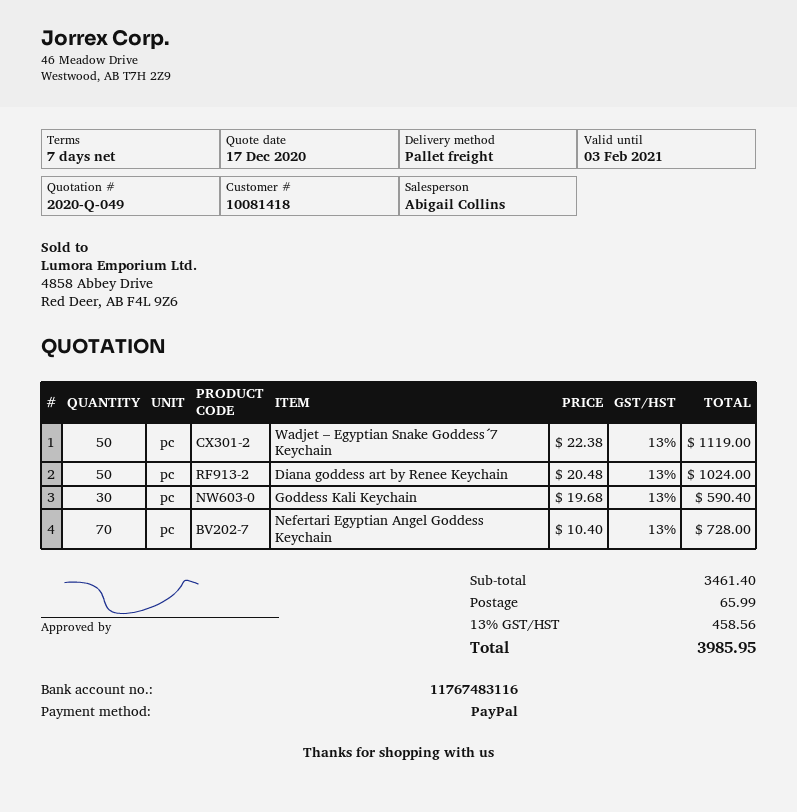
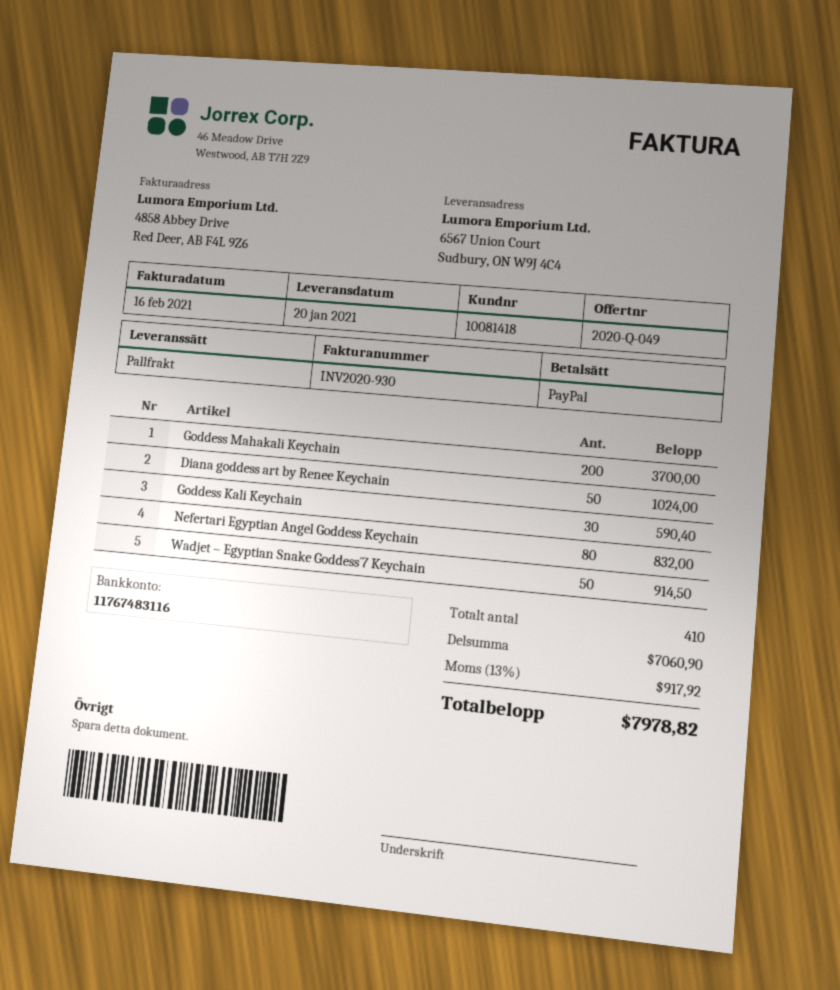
Wadjet – Egyptian Snake Goddess´7 Keychain: 50 for 1119.00 -> 50 for 914.50
Nefertari Egyptian Angel Goddess Keychain: 70 for 728.00 -> 80 for 832.00
Goddess Mahakali Keychain: none -> 200 for 3700.00
subtotal: 3461.40 -> 7060.90
shipping: 65.99 -> none
tax: 13% = 458.56 -> 13% = 917.92
total: 3985.95 -> 7978.82

